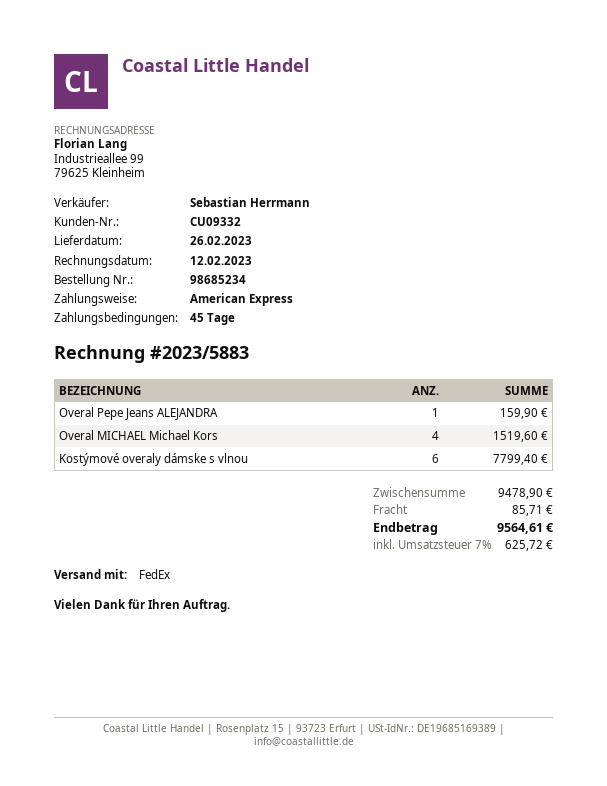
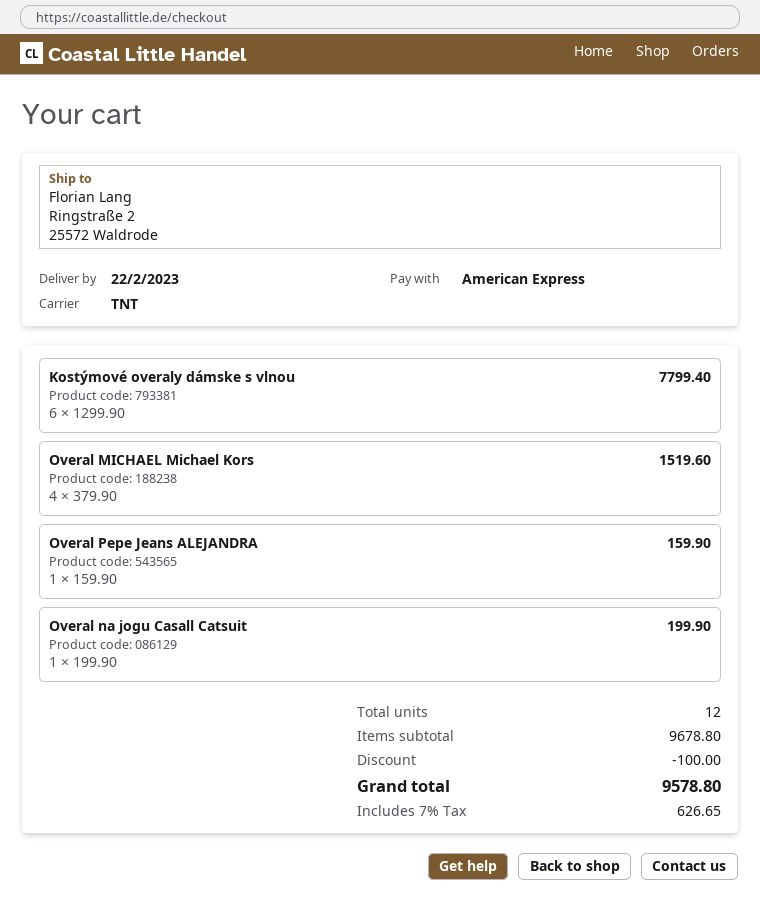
delivery date: 2023-02-26 -> 2023-02-22
shipping method: FedEx -> TNT
Overal na jogu Casall Catsuit: none -> 1 for 199.90
subtotal: 9478.90 -> 9678.80
discount: none -> 100.00
shipping: 85.71 -> none
tax: 7% = 625.72 -> 7% = 626.65
total: 9564.61 -> 9578.80

